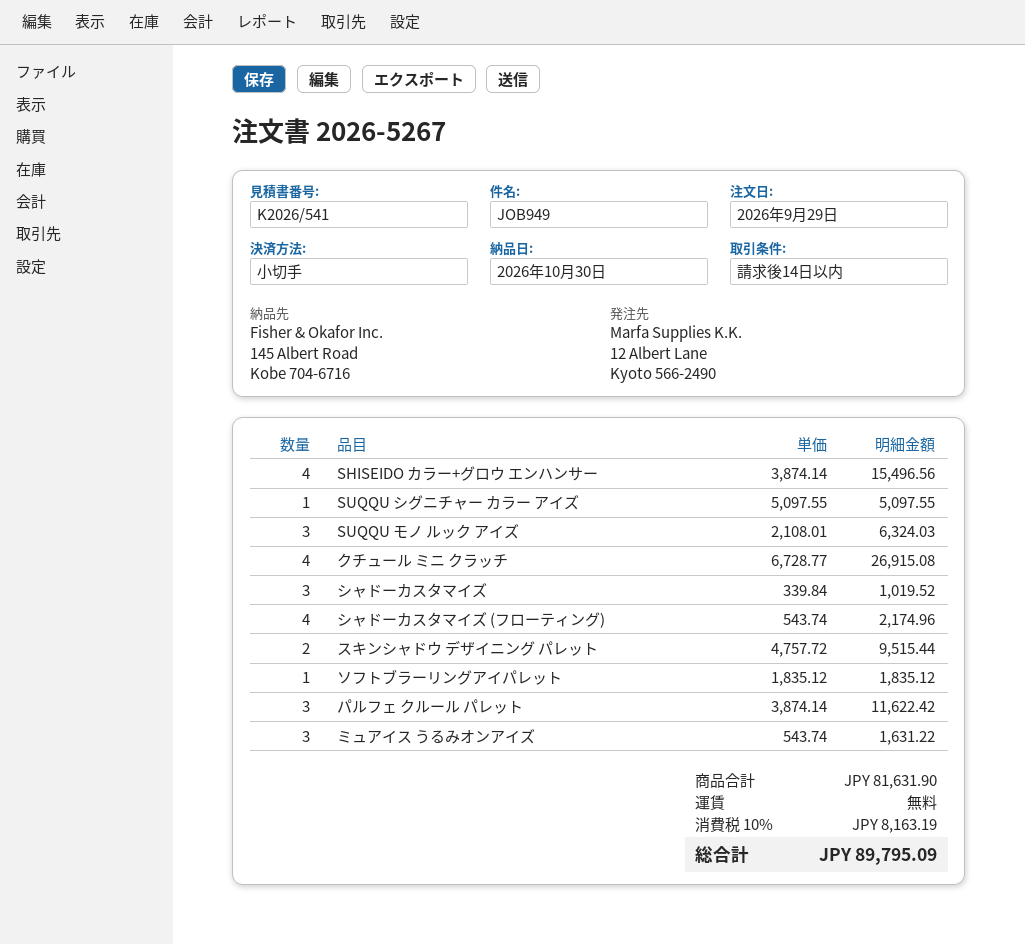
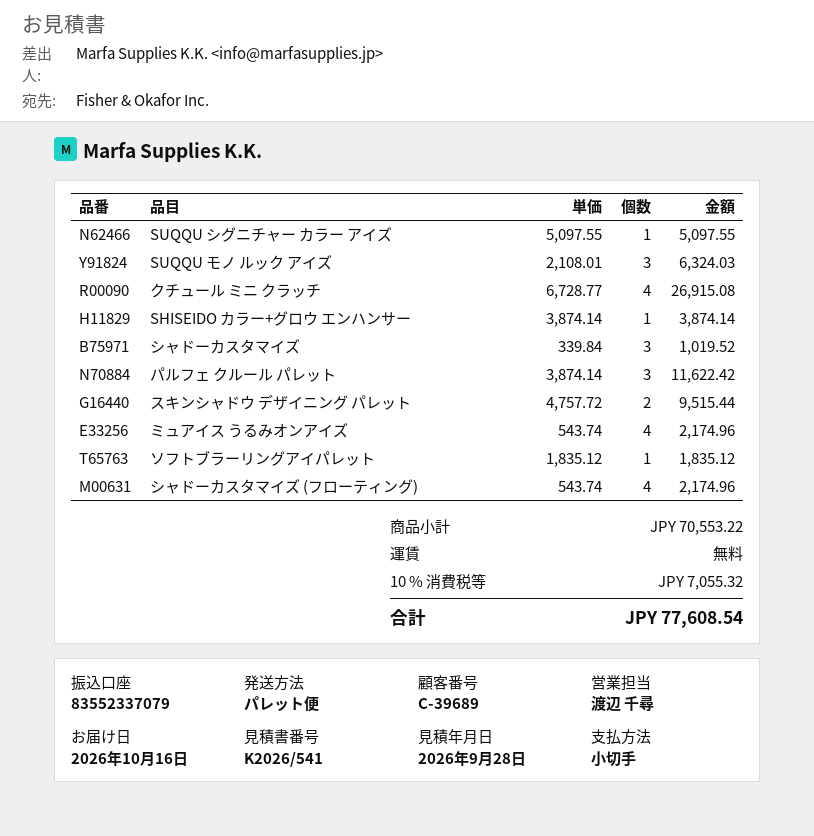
delivery date: 2026-10-30 -> 2026-10-16
SHISEIDO カラー+グロウ エンハンサー: 4 x 3874.14 = 15496.56 -> 1 x 3874.14 = 3874.14
ミュアイス うるみオンアイズ: 3 x 543.74 = 1631.22 -> 4 x 543.74 = 2174.96
subtotal: 81631.90 -> 70553.22
tax: 10% = 8163.19 -> 10% = 7055.32
total: 89795.09 -> 77608.54

